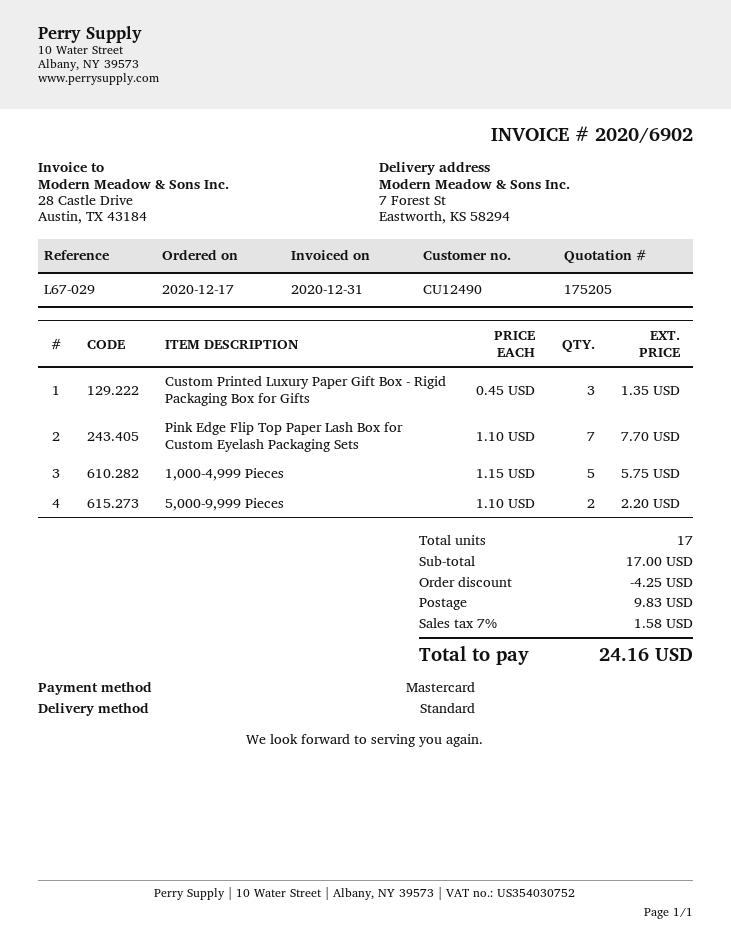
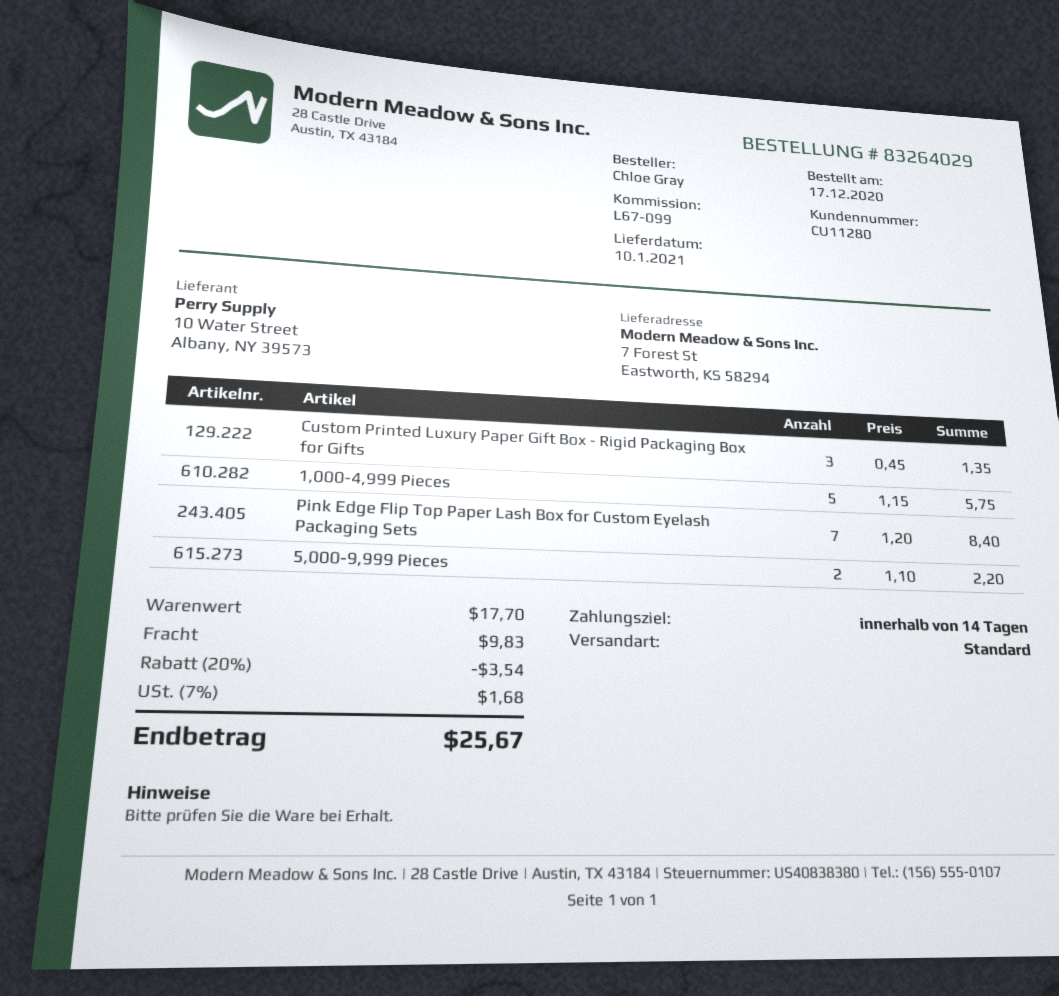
customer number: CU12490 -> CU11280
reference: L67-029 -> L67-099
Pink Edge Flip Top Paper Lash Box for Custom Eyelash Packaging Sets: 7 x 1.10 = 7.70 -> 7 x 1.20 = 8.40
subtotal: 17.00 -> 17.70
discount: 4.25 -> 3.54
tax: 7% = 1.58 -> 7% = 1.68
total: 24.16 -> 25.67

